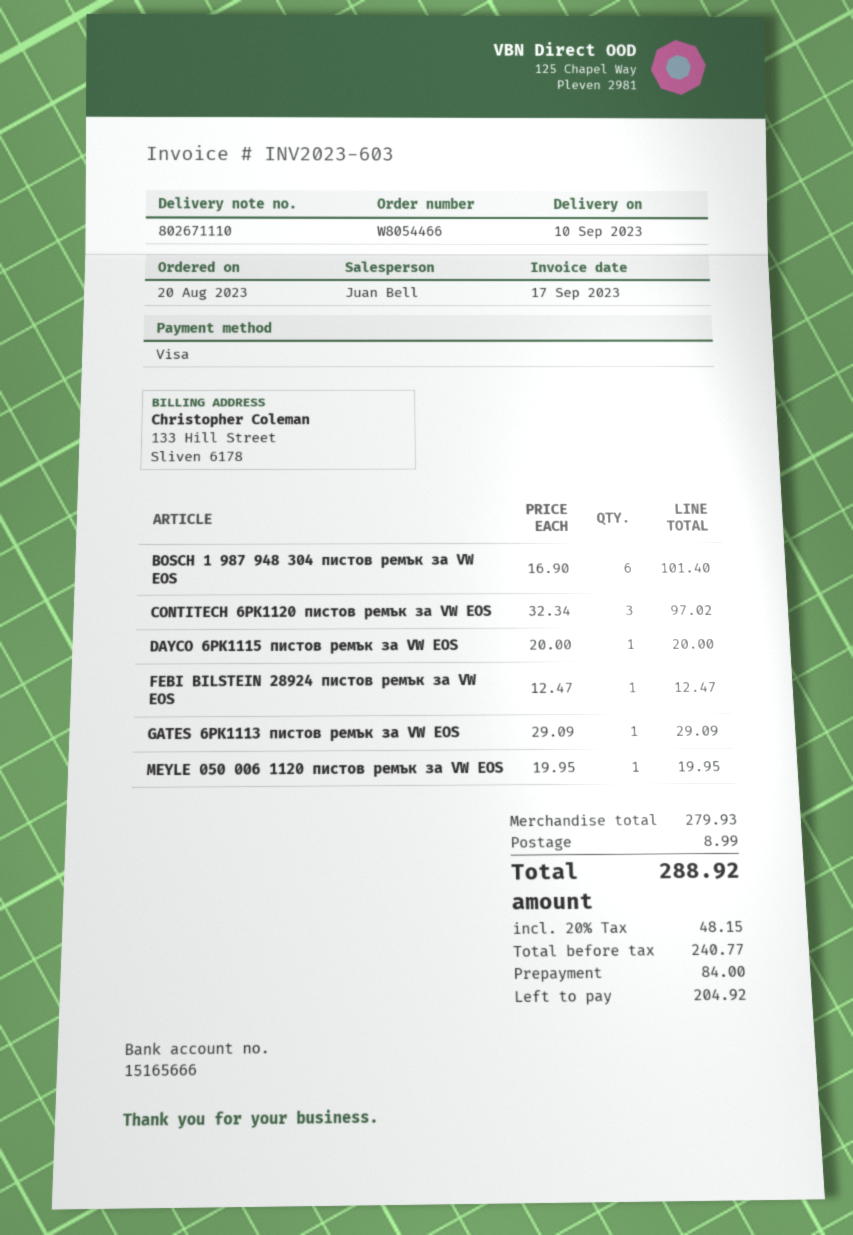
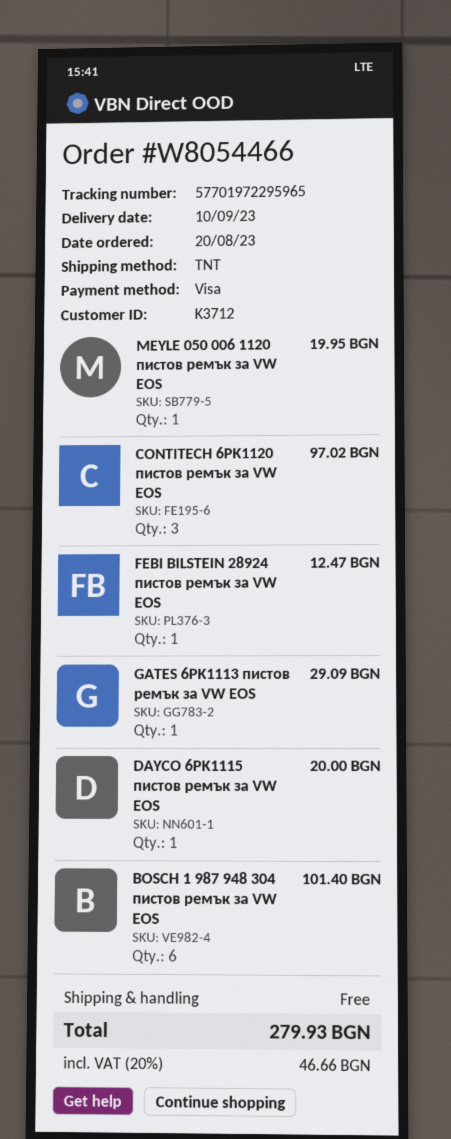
shipping: 8.99 -> 0.00
tax: 20% = 48.15 -> 20% = 46.66
total: 288.92 -> 279.93

